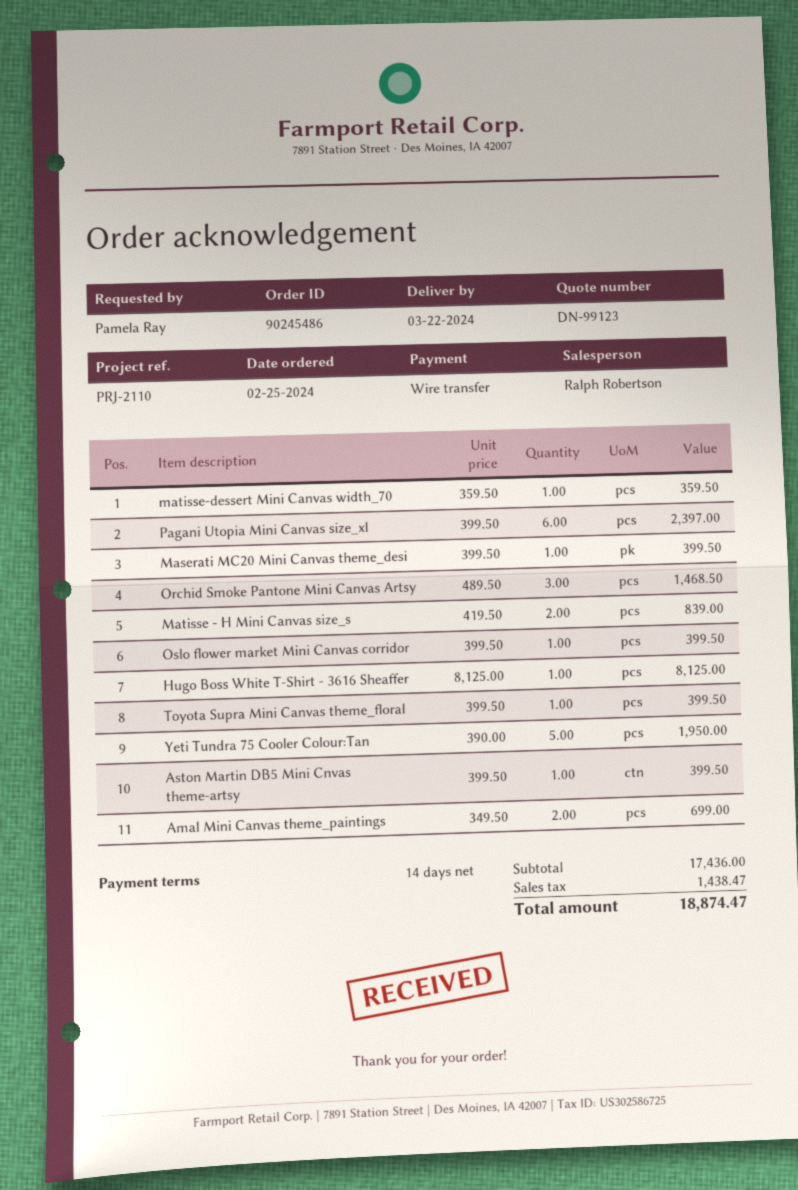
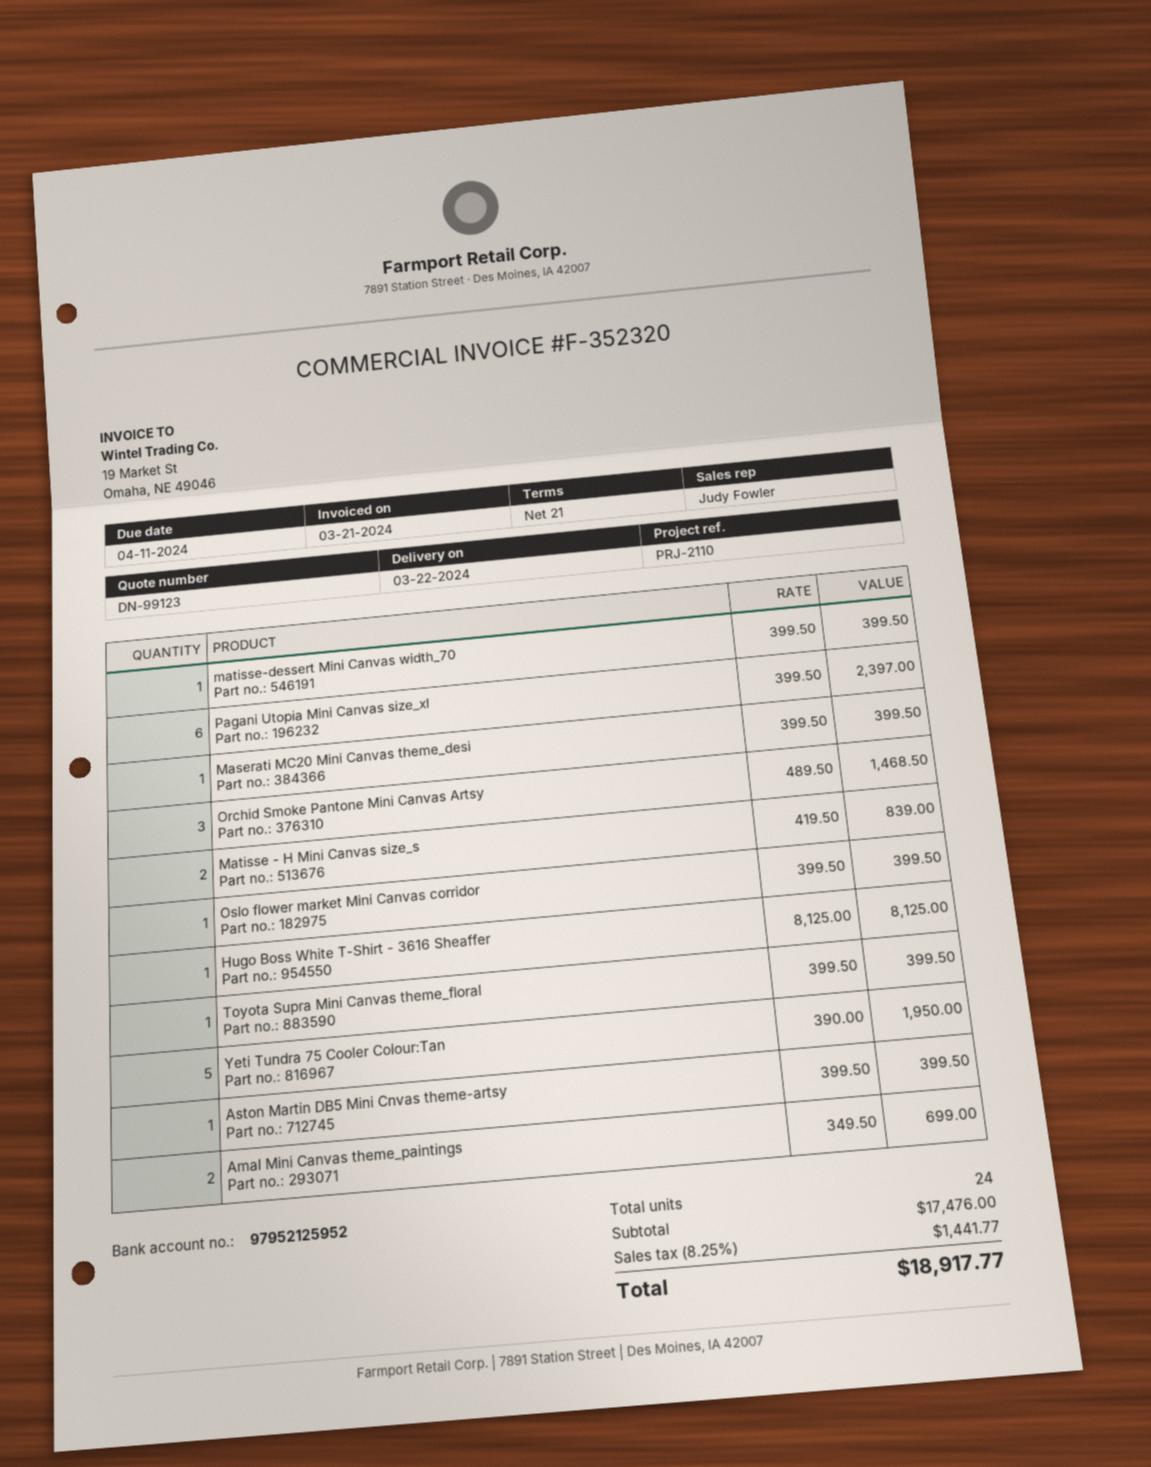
payment terms: 14 days -> 21 days
sales rep: Ralph Robertson -> Judy Fowler
matisse-dessert Mini Canvas width_70: 1 x 359.50 = 359.50 -> 1 x 399.50 = 399.50
subtotal: 17436.00 -> 17476.00
tax: 1438.47 -> 1441.77
total: 18874.47 -> 18917.77

